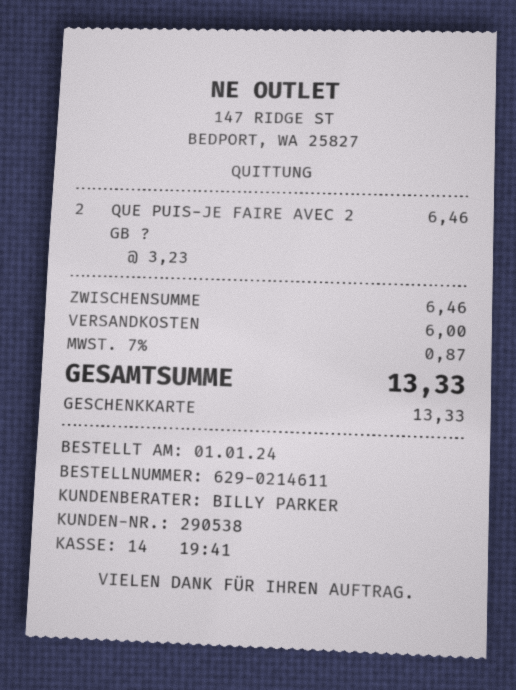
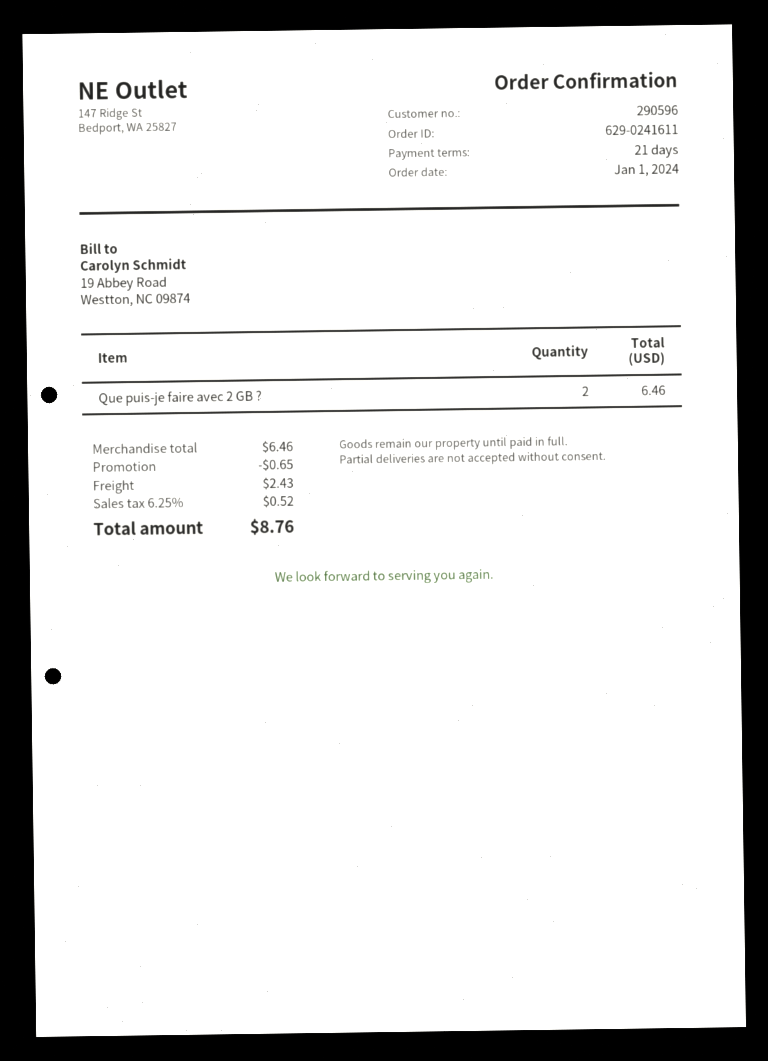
order number: 629-0214611 -> 629-0241611
customer number: 290538 -> 290596
discount: none -> 0.65
shipping: 6.00 -> 2.43
tax: 7% = 0.87 -> 6.25% = 0.52
total: 13.33 -> 8.76

